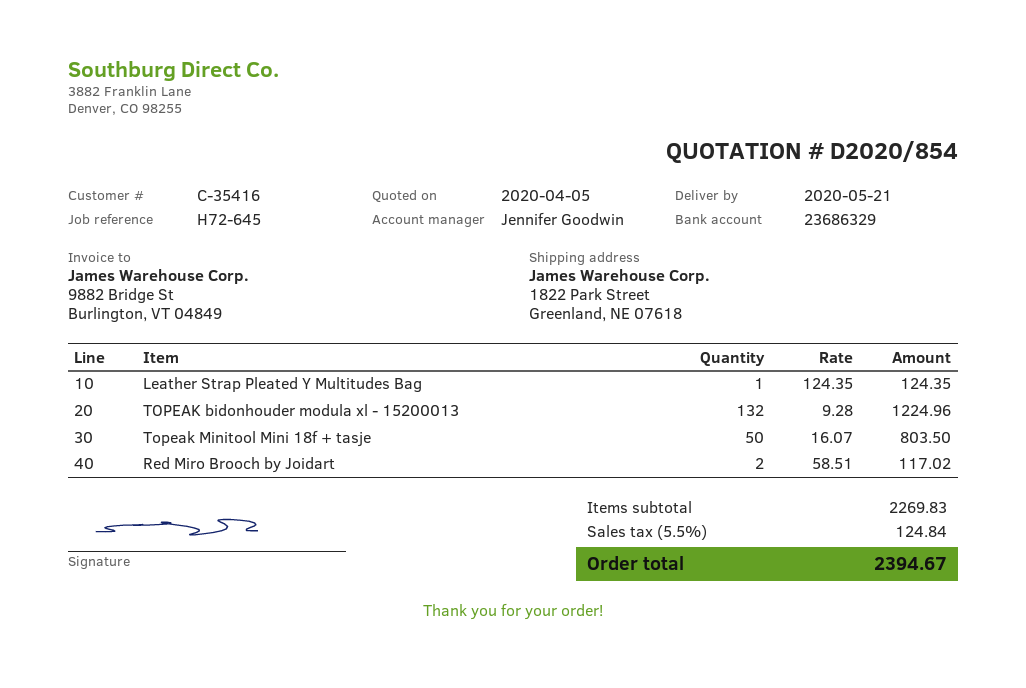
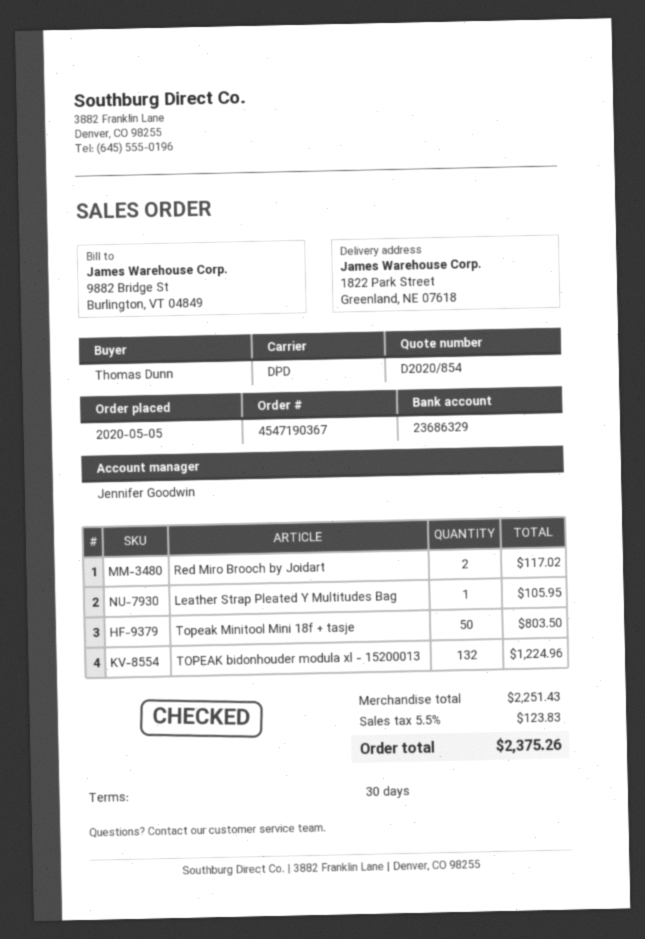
Leather Strap Pleated Y Multitudes Bag: 1 for 124.35 -> 1 for 105.95
subtotal: 2269.83 -> 2251.43
tax: 5.5% = 124.84 -> 5.5% = 123.83
total: 2394.67 -> 2375.26

